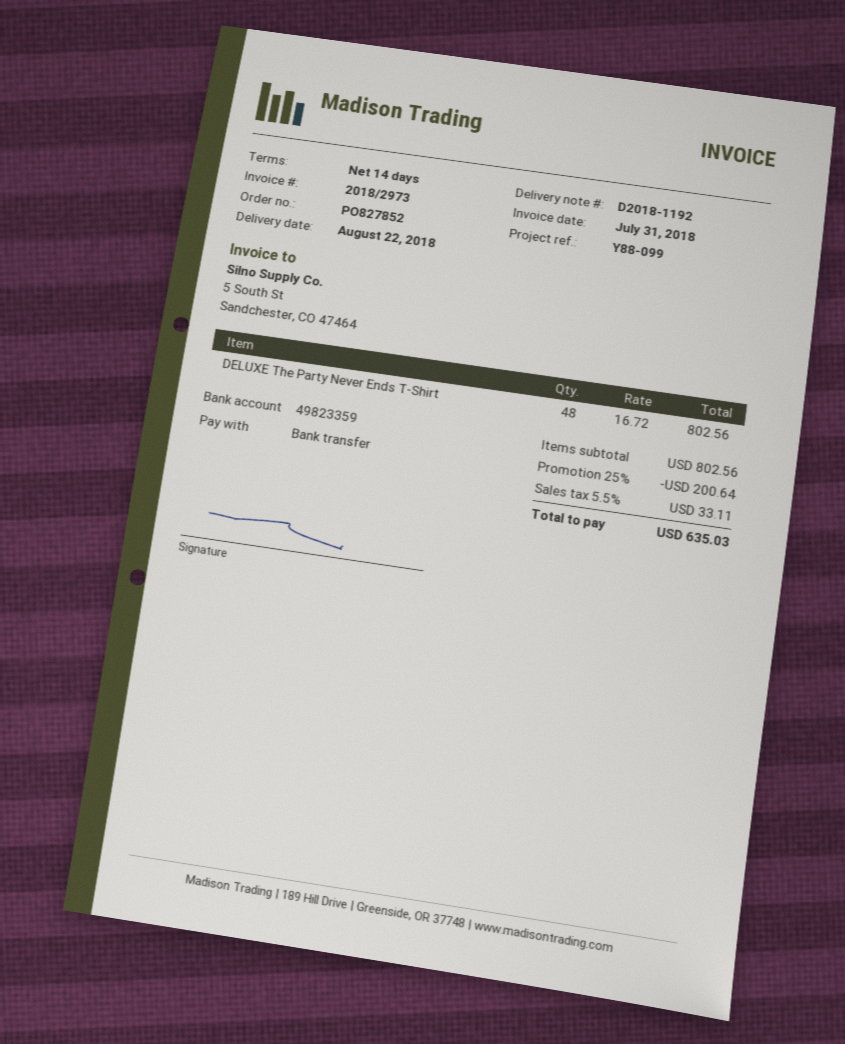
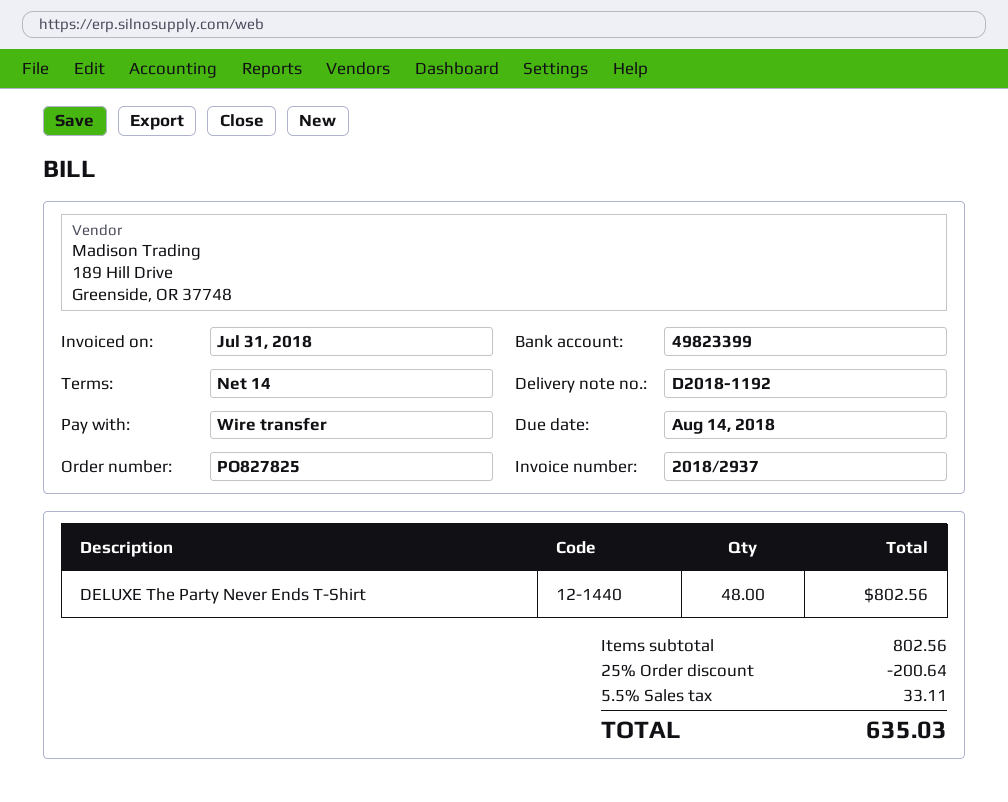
order number: PO827852 -> PO827825
invoice number: 2018/2973 -> 2018/2937
bank account: 49823359 -> 49823399

